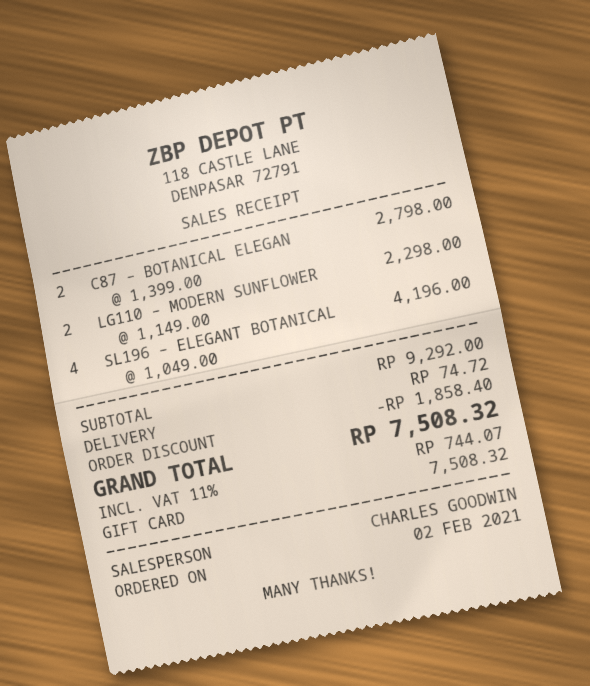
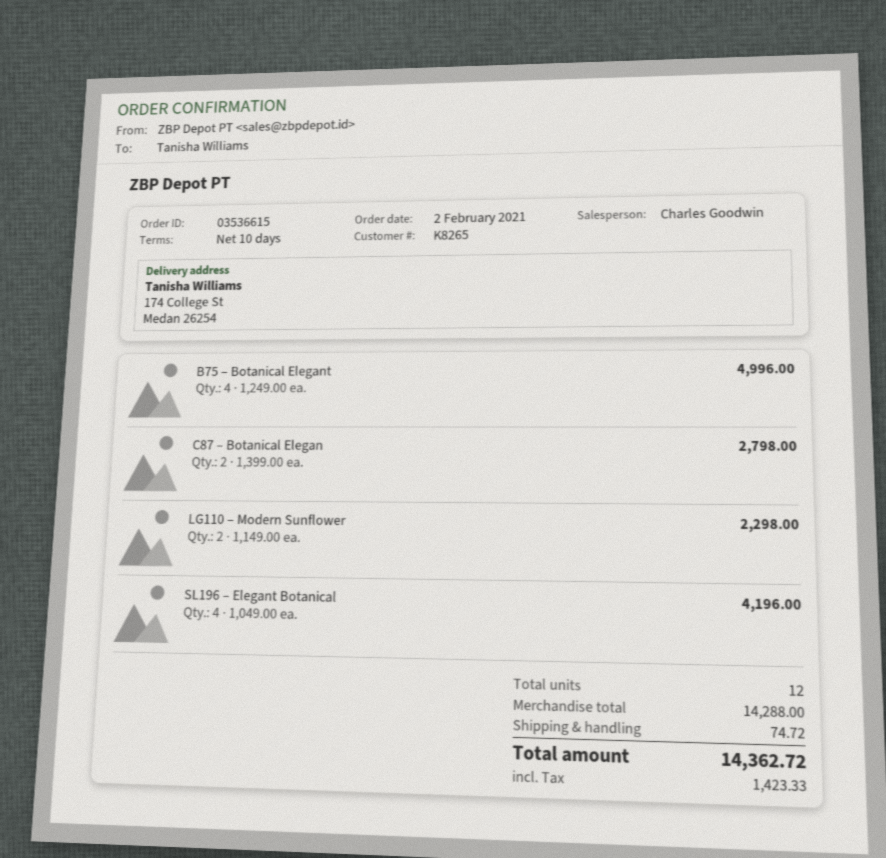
B75 – Botanical Elegant: none -> 4 x 1249.00 = 4996.00
subtotal: 9292.00 -> 14288.00
discount: 1858.40 -> none
tax: 744.07 -> 1423.33
total: 7508.32 -> 14362.72

